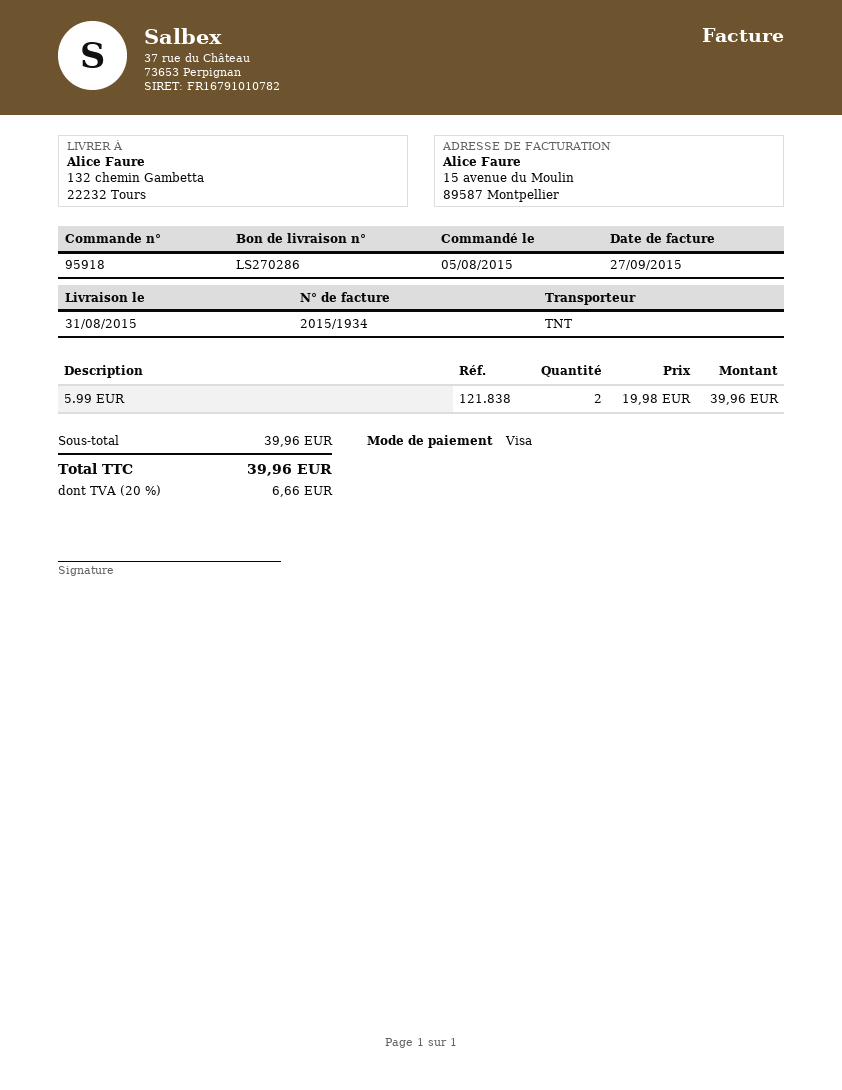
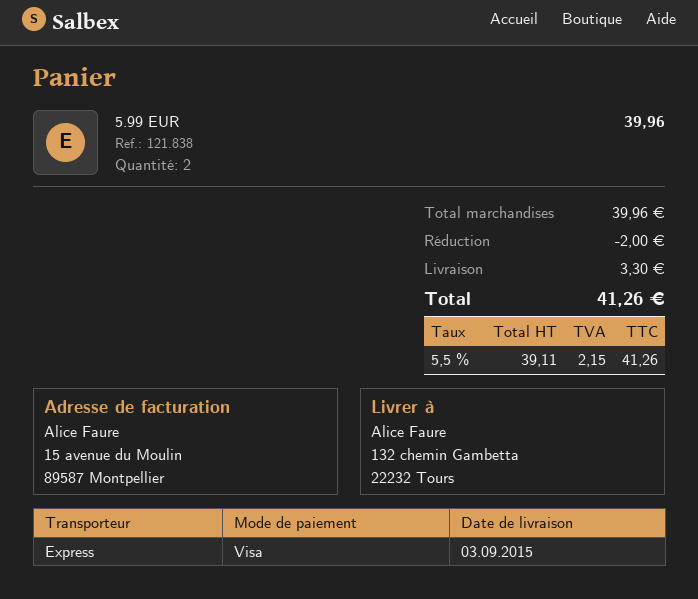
delivery date: 2015-08-31 -> 2015-09-03
shipping method: TNT -> express
discount: none -> 2.00
shipping: none -> 3.30
tax: 20% = 6.66 -> 5.5% = 2.15
total: 39.96 -> 41.26

